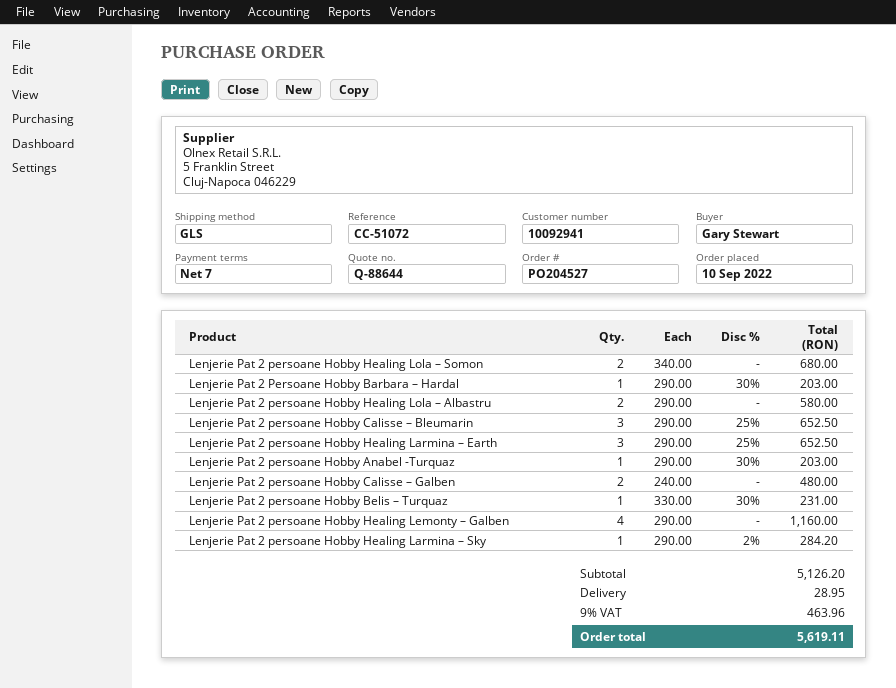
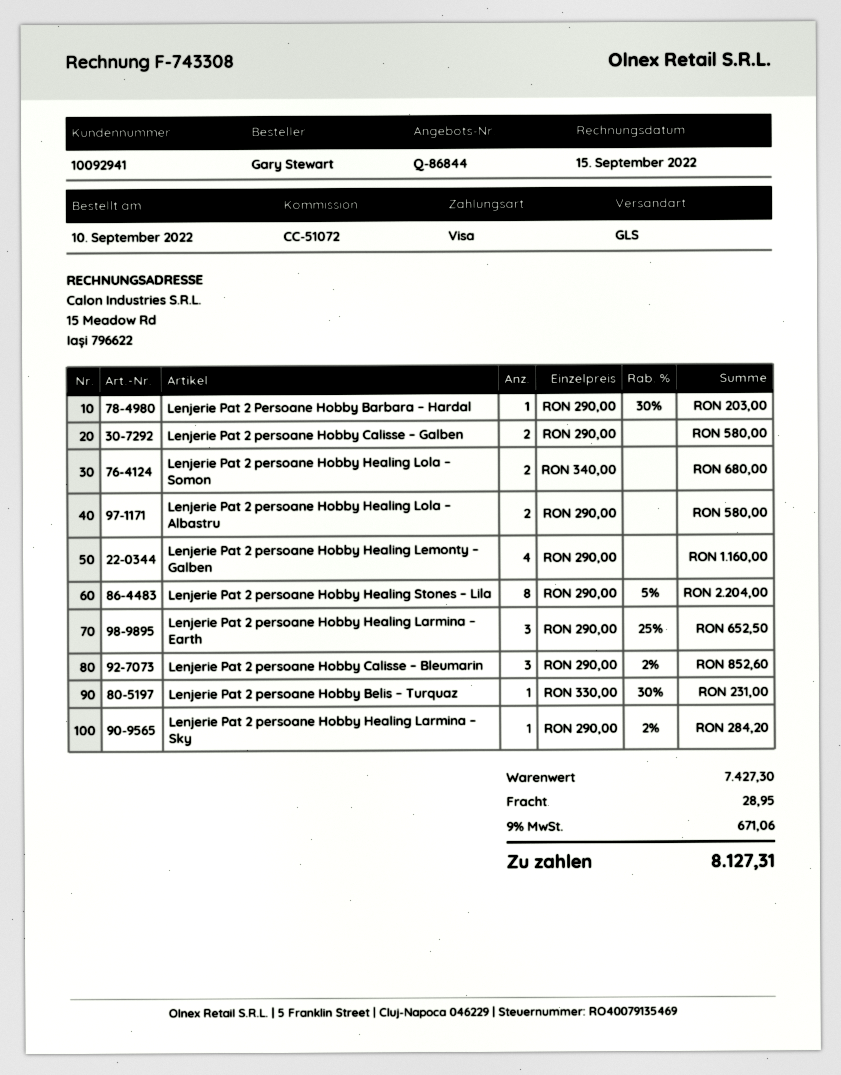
quote number: Q-88644 -> Q-86844
Lenjerie Pat 2 persoane Hobby Calisse – Bleumarin: 3 x 290.00 - 25% = 652.50 -> 3 x 290.00 - 2% = 852.60
Lenjerie Pat 2 persoane Hobby Anabel -Turquaz: 1 x 290.00 - 30% = 203.00 -> none
Lenjerie Pat 2 persoane Hobby Calisse – Galben: 2 x 240.00 = 480.00 -> 2 x 290.00 = 580.00
Lenjerie Pat 2 persoane Hobby Healing Stones – Lila: none -> 8 x 290.00 - 5% = 2204.00
subtotal: 5126.20 -> 7427.30
tax: 9% = 463.96 -> 9% = 671.06
total: 5619.11 -> 8127.31

